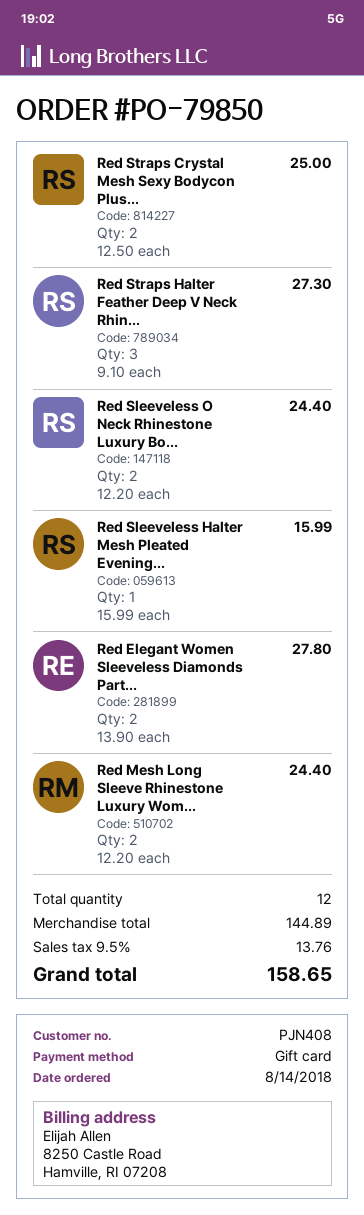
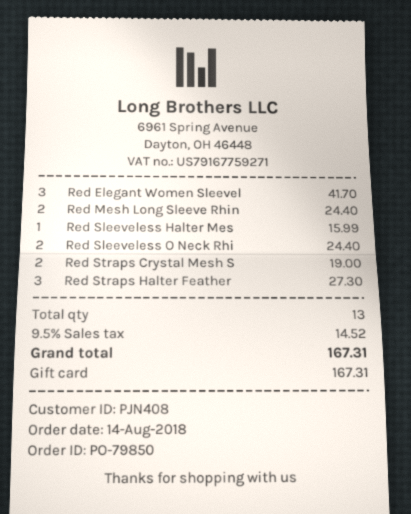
Red Straps Crystal Mesh Sexy Bodycon Plus...: 2 for 25.00 -> 2 for 19.00
Red Elegant Women Sleeveless Diamonds Part...: 2 for 27.80 -> 3 for 41.70
total quantity: 12 -> 13
tax: 9.5% = 13.76 -> 9.5% = 14.52
total: 158.65 -> 167.31

